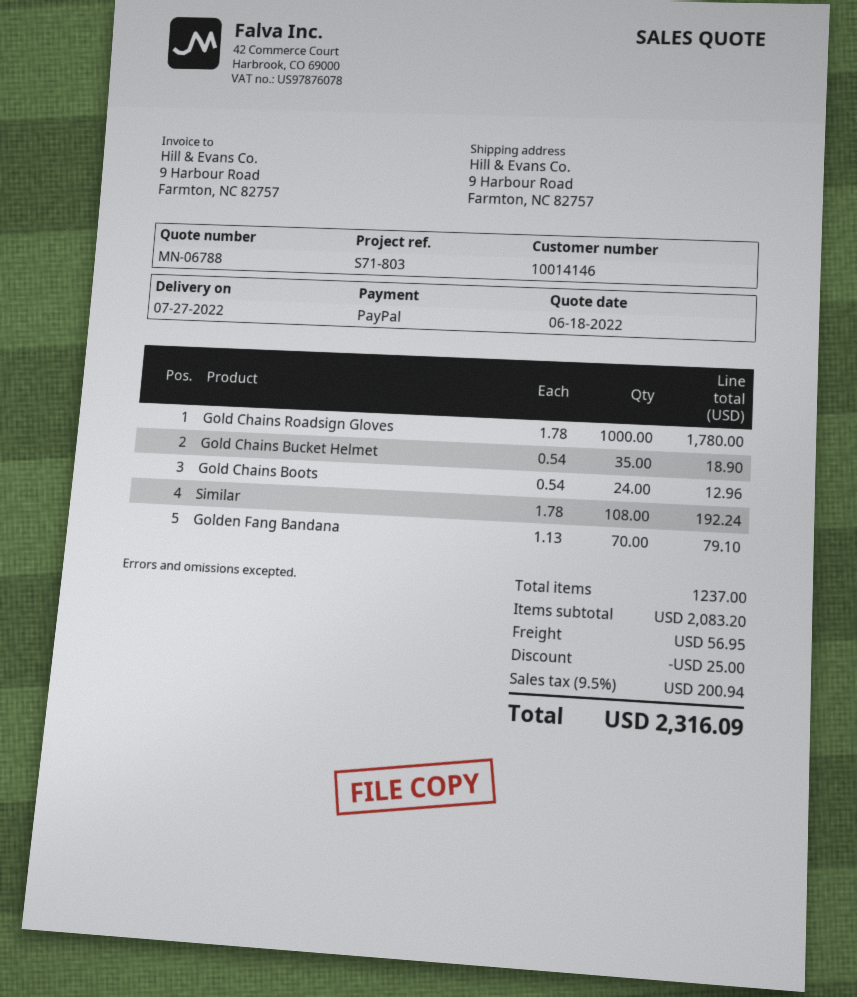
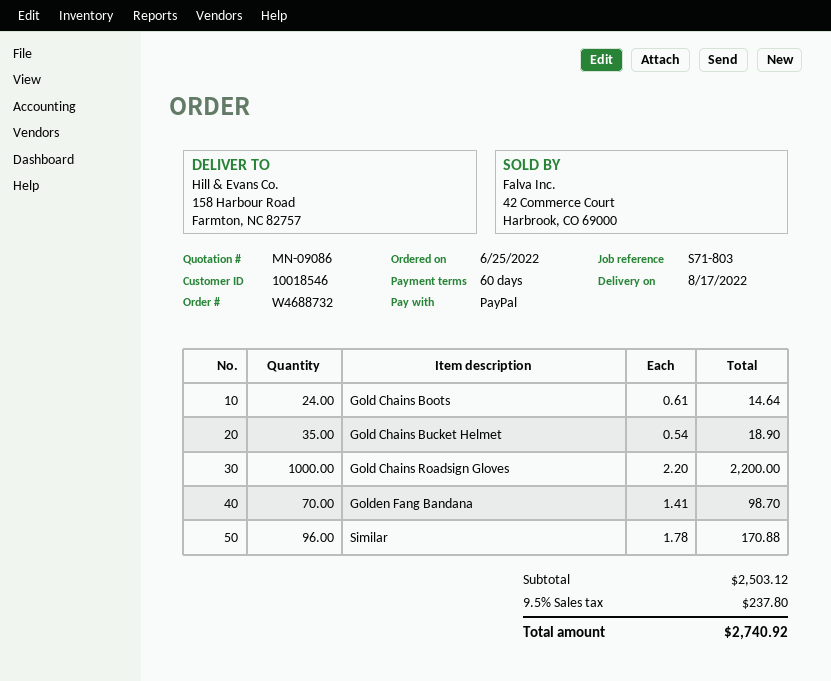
quote number: MN-06788 -> MN-09086
delivery date: 2022-07-27 -> 2022-08-17
customer number: 10014146 -> 10018546
ship to: 9 Harbour Road, Farmton, NC 82757 -> 158 Harbour Road, Farmton, NC 82757
Gold Chains Roadsign Gloves: 1000 x 1.78 = 1780.00 -> 1000 x 2.20 = 2200.00
Gold Chains Boots: 24 x 0.54 = 12.96 -> 24 x 0.61 = 14.64
Similar: 108 x 1.78 = 192.24 -> 96 x 1.78 = 170.88
Golden Fang Bandana: 70 x 1.13 = 79.10 -> 70 x 1.41 = 98.70
subtotal: 2083.20 -> 2503.12
discount: 25.00 -> none
shipping: 56.95 -> none
tax: 9.5% = 200.94 -> 9.5% = 237.80
total: 2316.09 -> 2740.92

